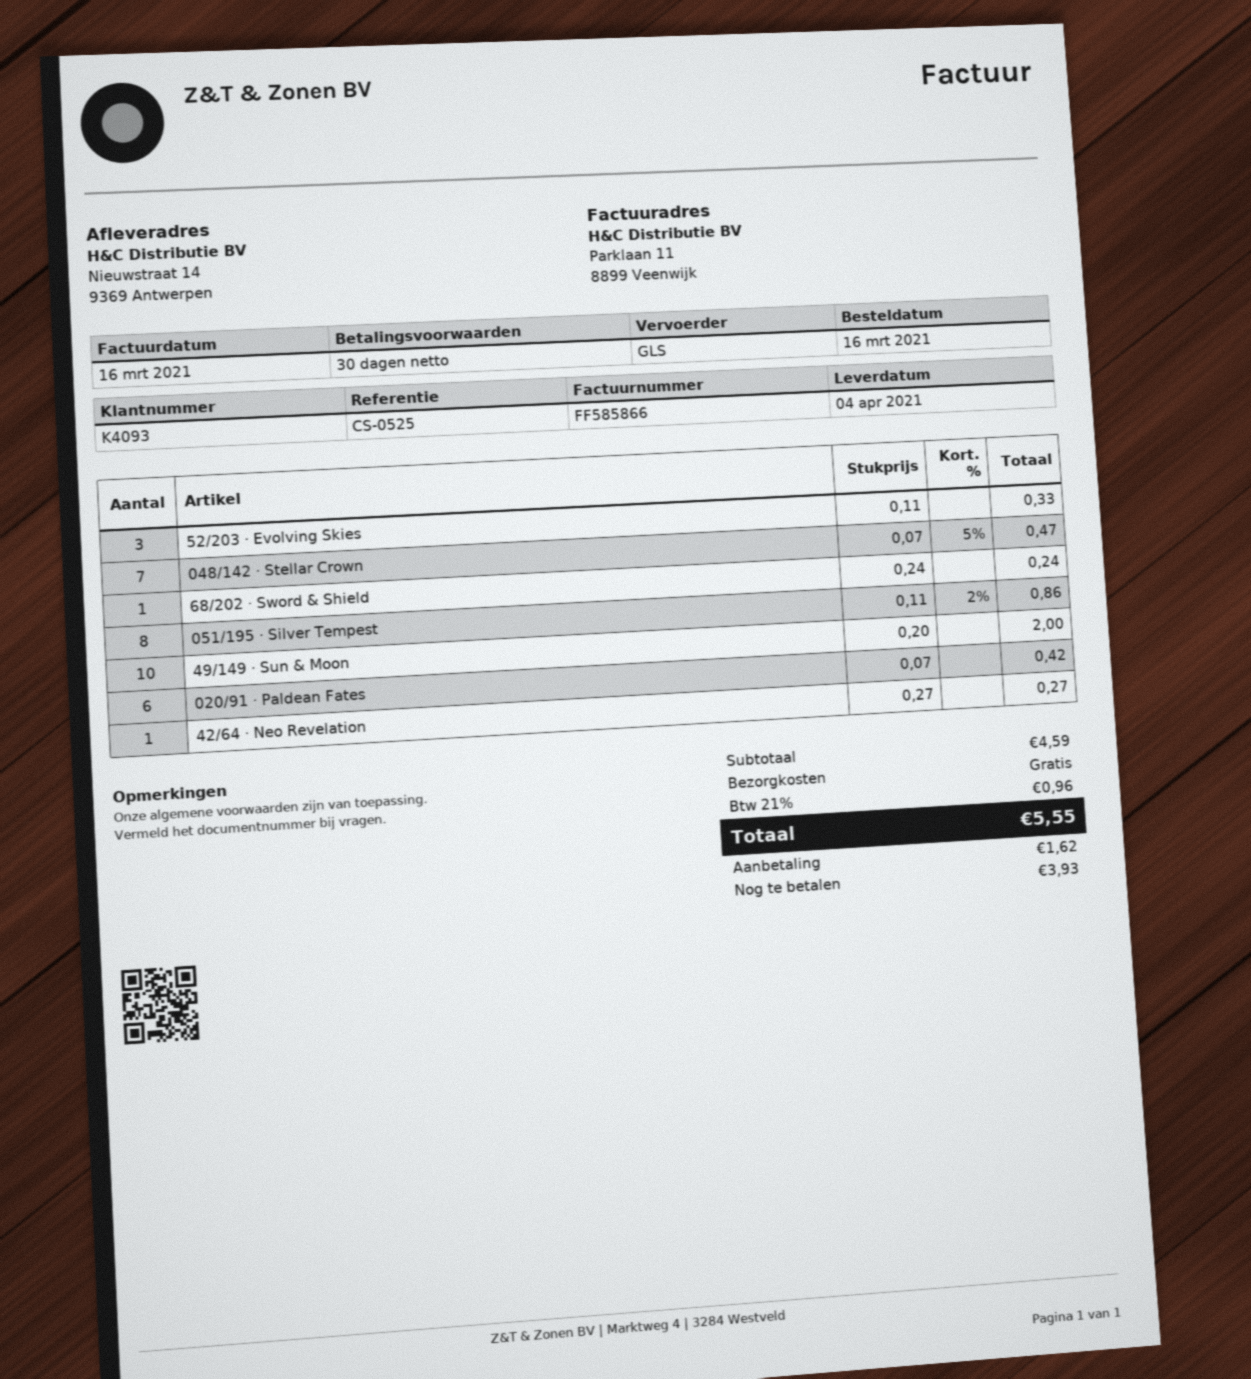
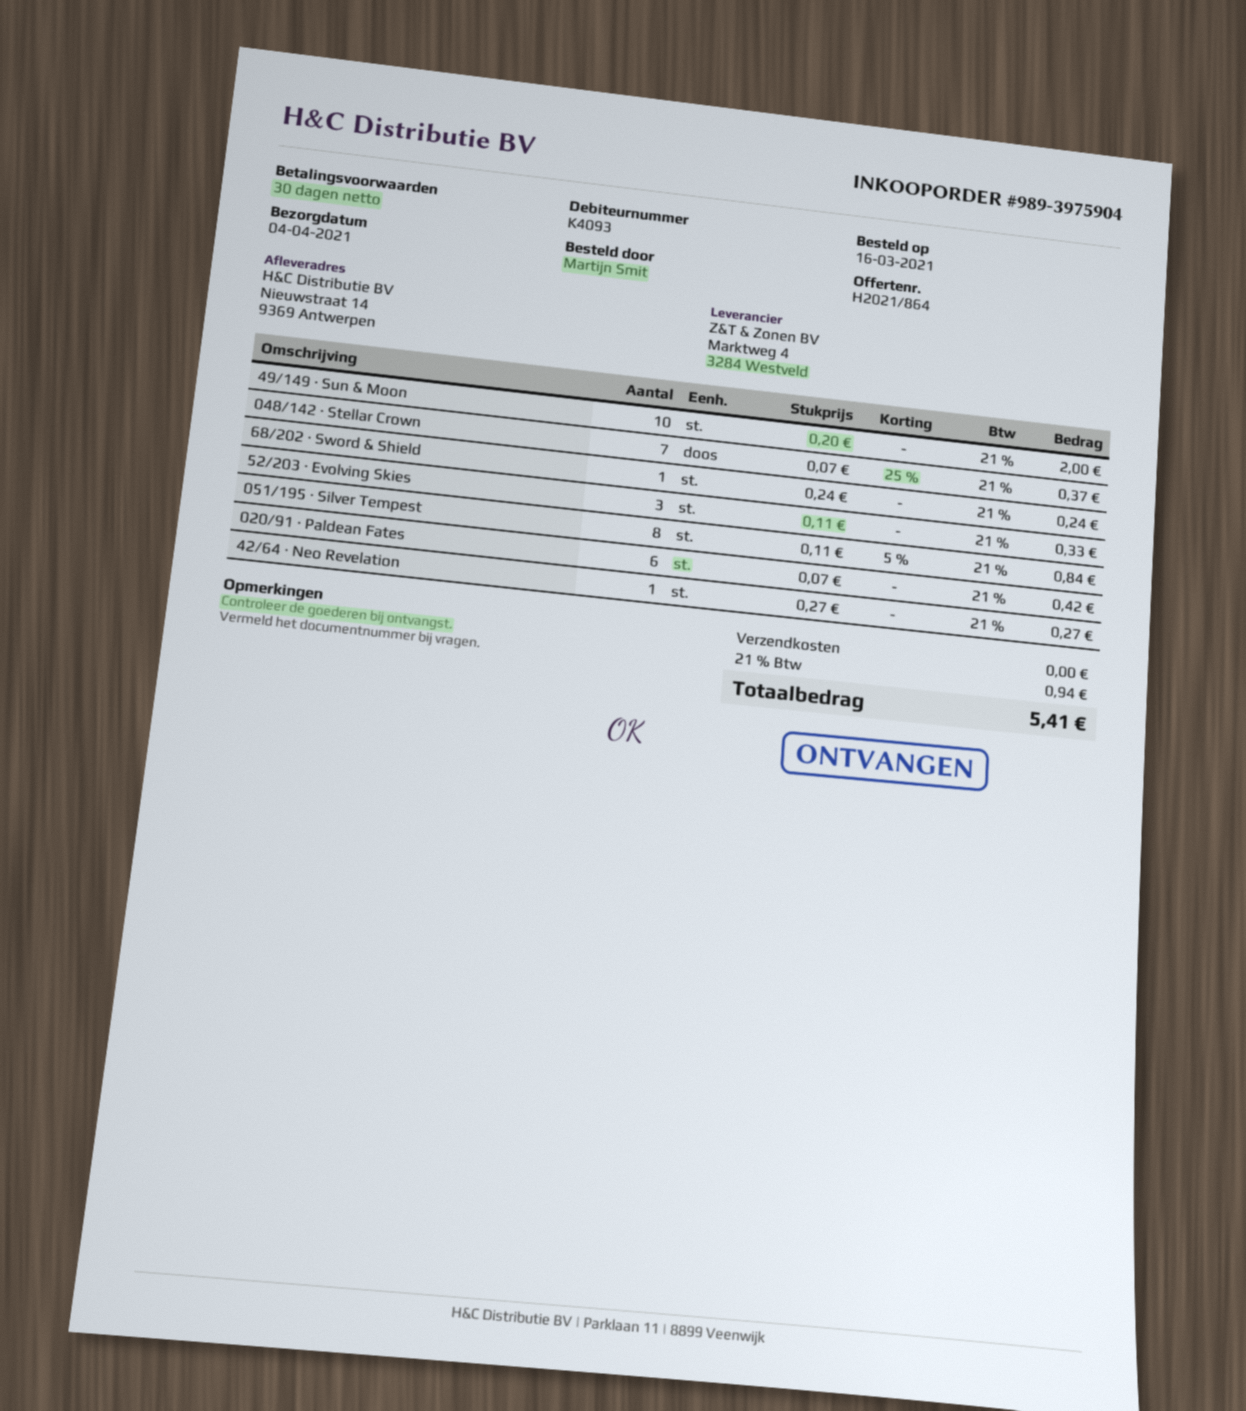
048/142 · Stellar Crown: 7 x 0.07 - 5% = 0.47 -> 7 x 0.07 - 25% = 0.37
051/195 · Silver Tempest: 8 x 0.11 - 2% = 0.86 -> 8 x 0.11 - 5% = 0.84
tax: 21% = 0.96 -> 21% = 0.94
total: 5.55 -> 5.41

